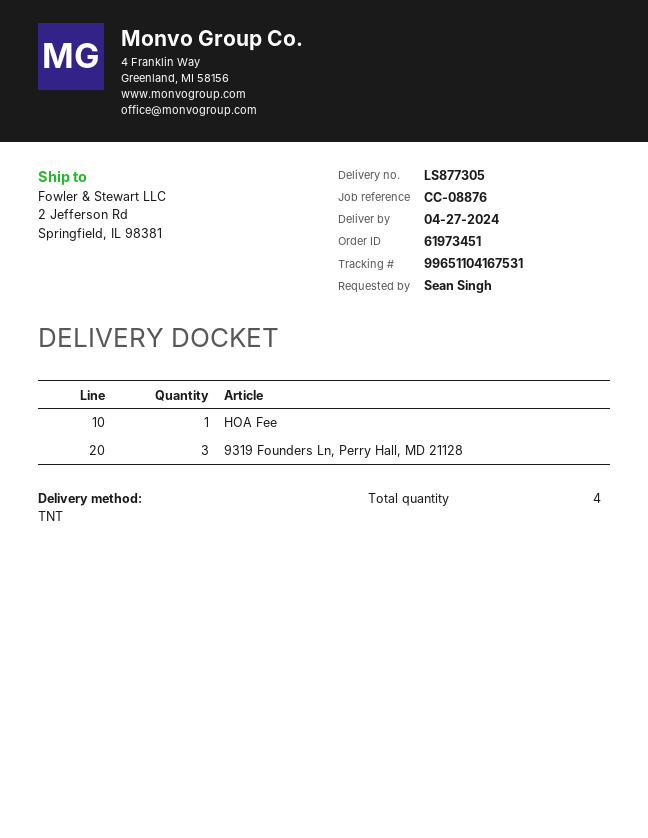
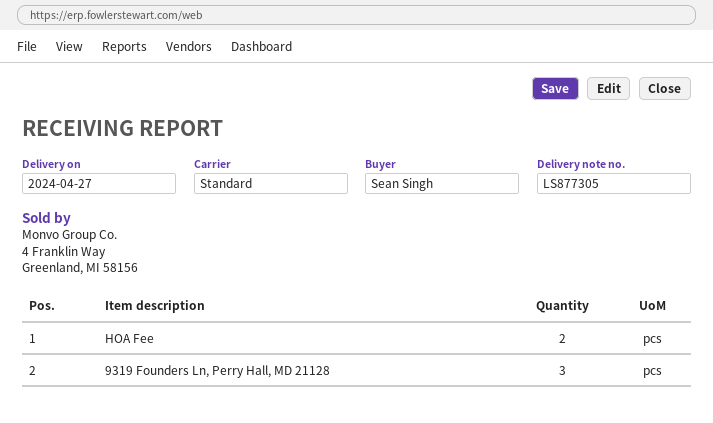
shipping method: TNT -> standard
HOA Fee: 1 -> 2

